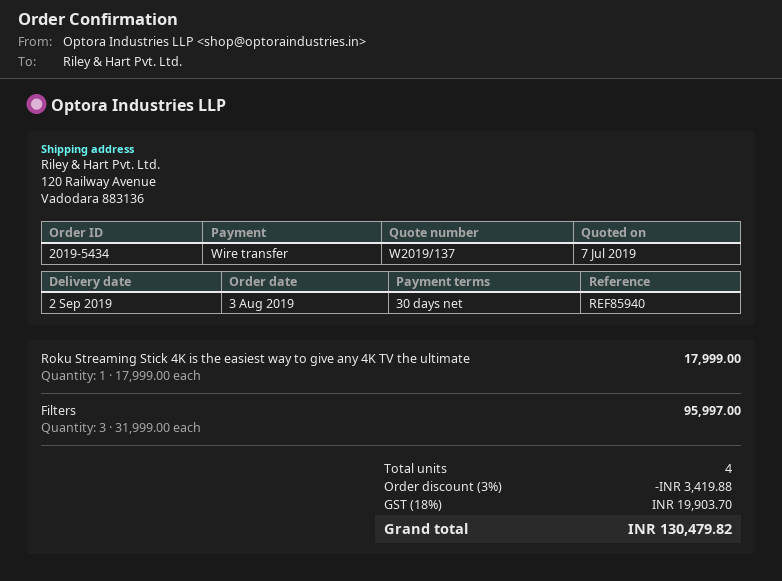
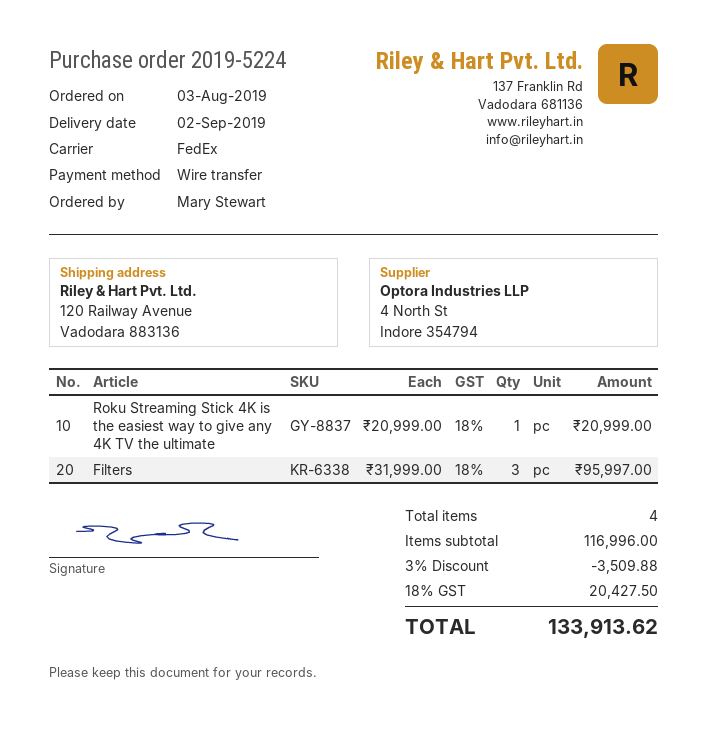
order number: 2019-5434 -> 2019-5224
Roku Streaming Stick 4K is the easiest way to give any 4K TV the ultimate: 1 x 17999.00 = 17999.00 -> 1 x 20999.00 = 20999.00
discount: 3% = 3419.88 -> 3% = 3509.88
tax: 18% = 19903.70 -> 18% = 20427.50
total: 130479.82 -> 133913.62

